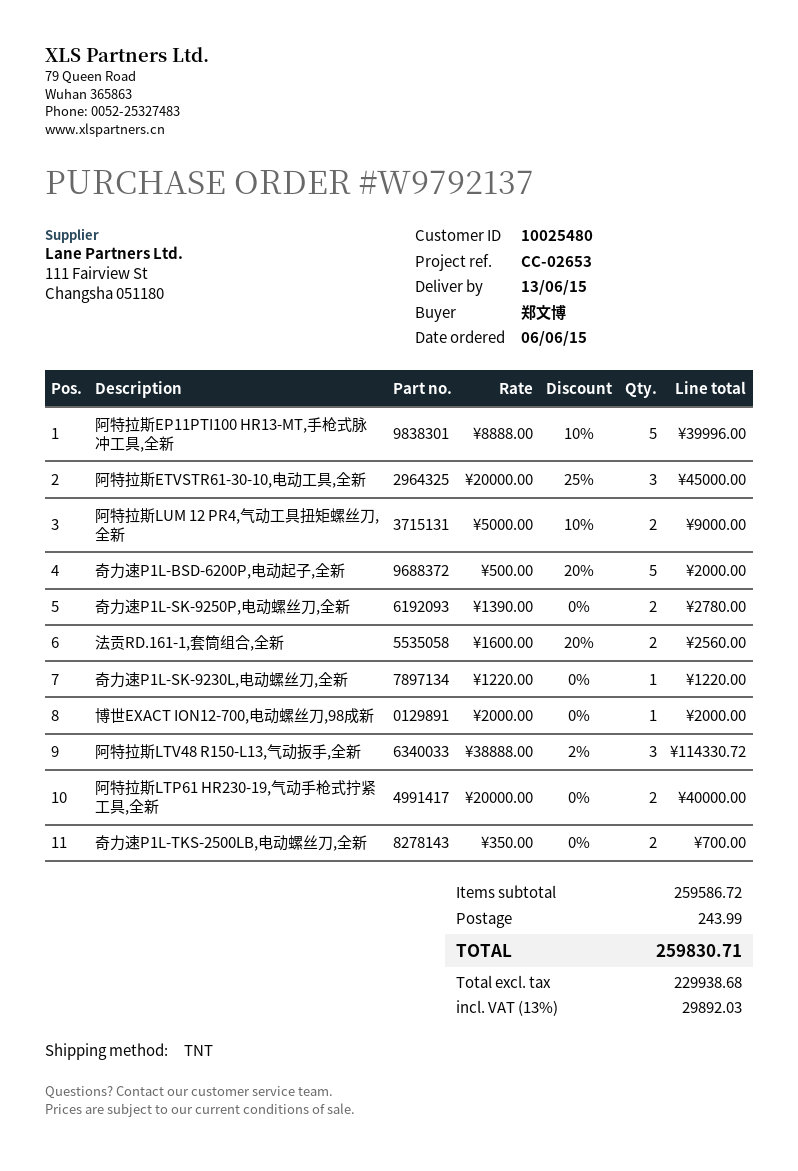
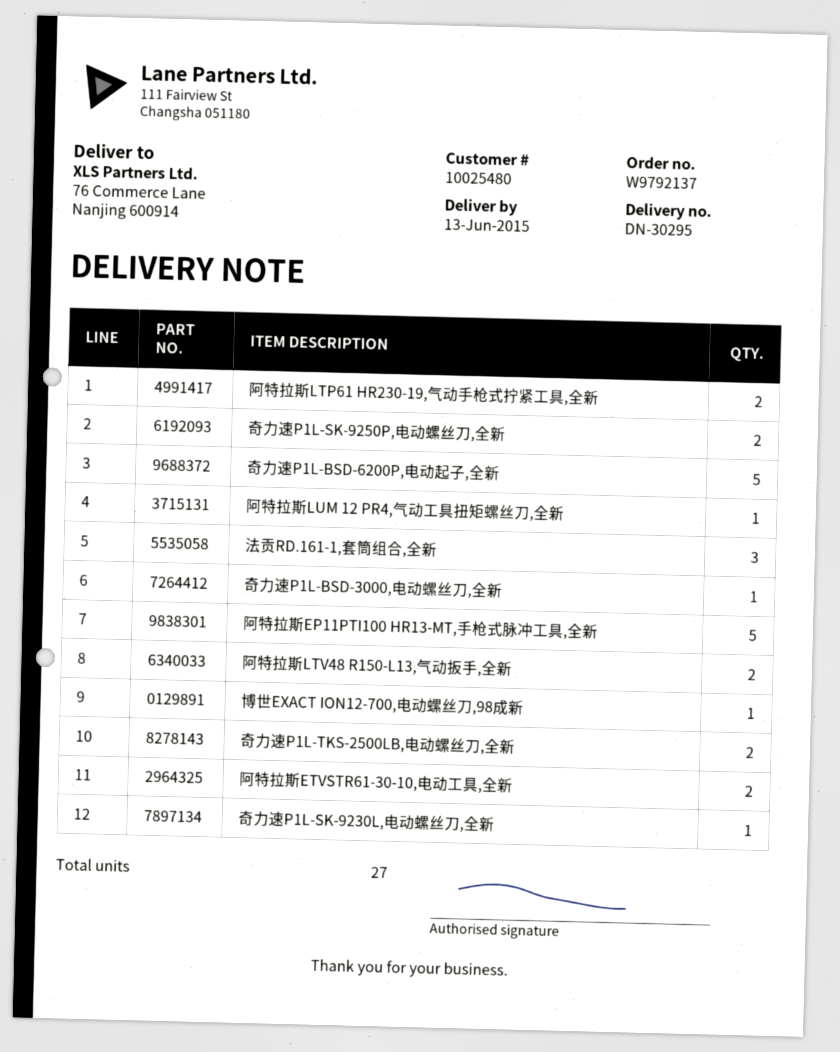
阿特拉斯ETVSTR61-30-10,电动工具,全新: 3 -> 2
阿特拉斯LUM 12 PR4,气动工具扭矩螺丝刀,全新: 2 -> 1
法贡RD.161-1,套筒组合,全新: 2 -> 3
阿特拉斯LTV48 R150-L13,气动扳手,全新: 3 -> 2
奇力速P1L-BSD-3000,电动螺丝刀,全新: none -> 1

